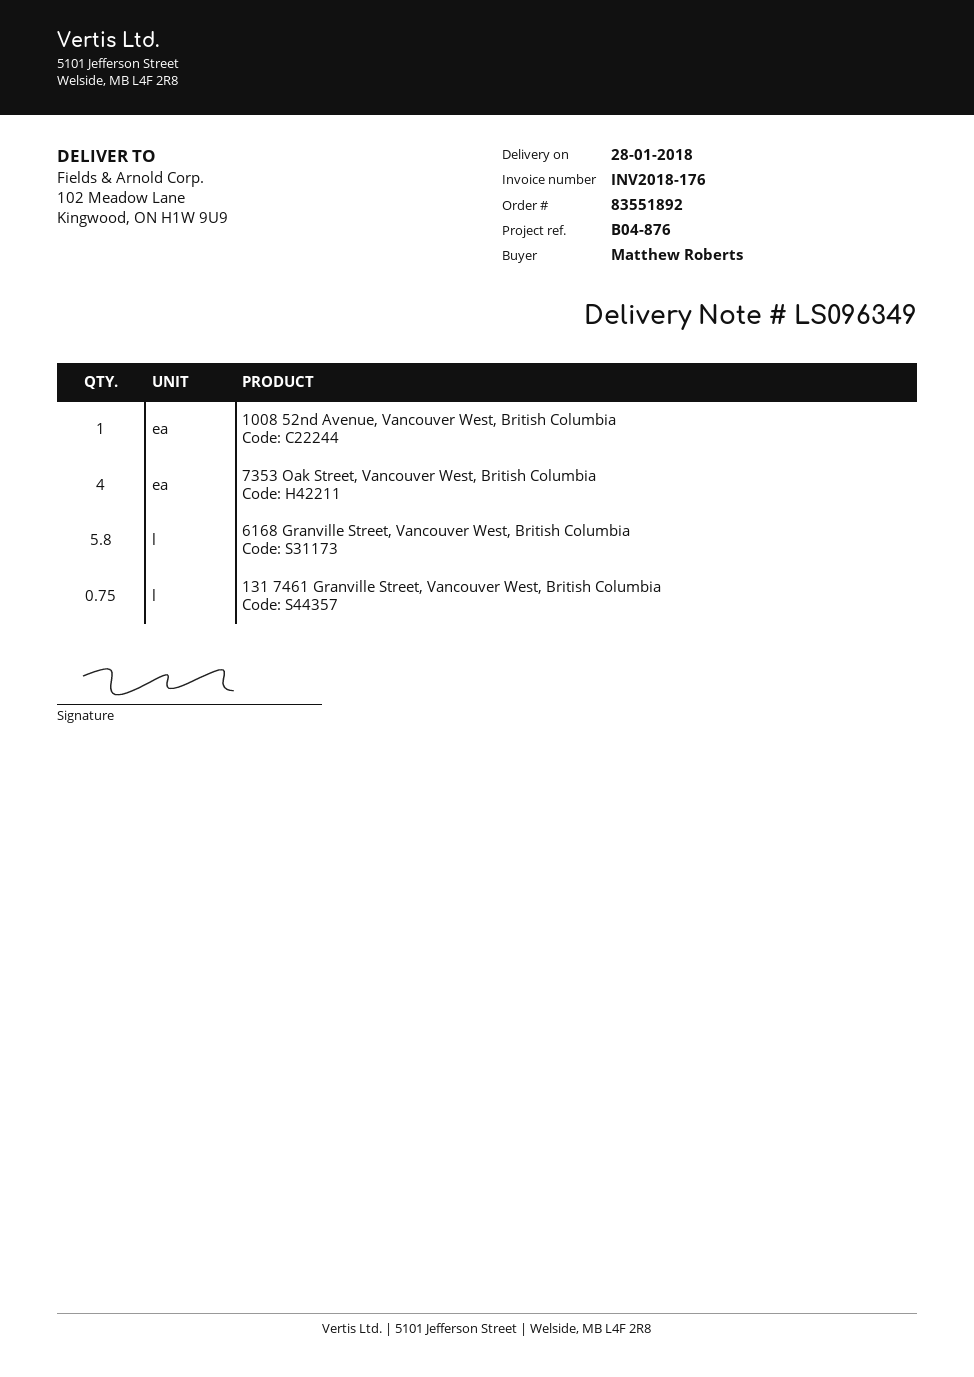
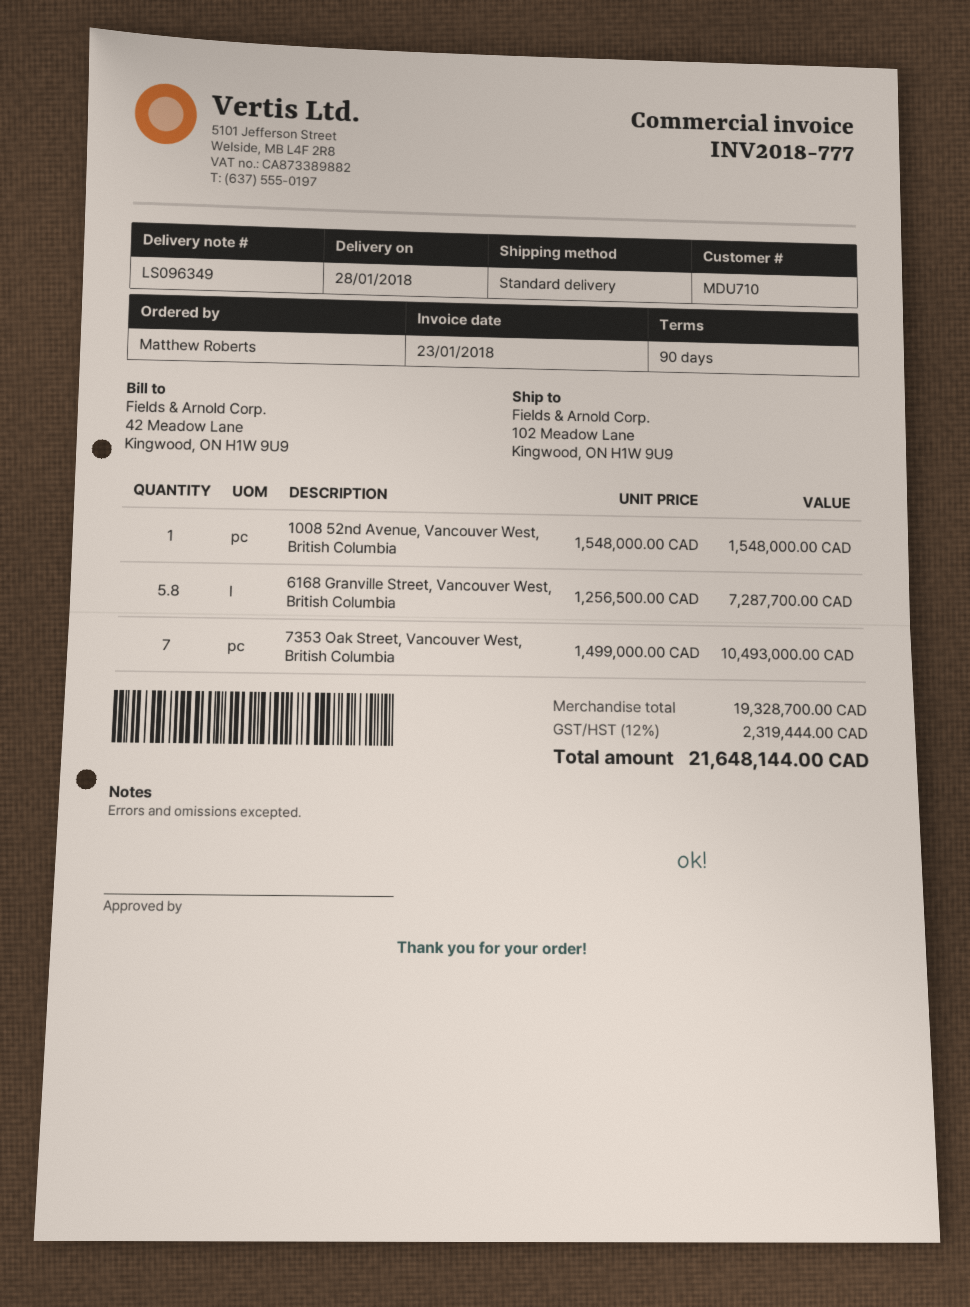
invoice number: INV2018-176 -> INV2018-777
7353 Oak Street, Vancouver West, British Columbia: 4 -> 7
131 7461 Granville Street, Vancouver West, British Columbia: 0.75 -> none

